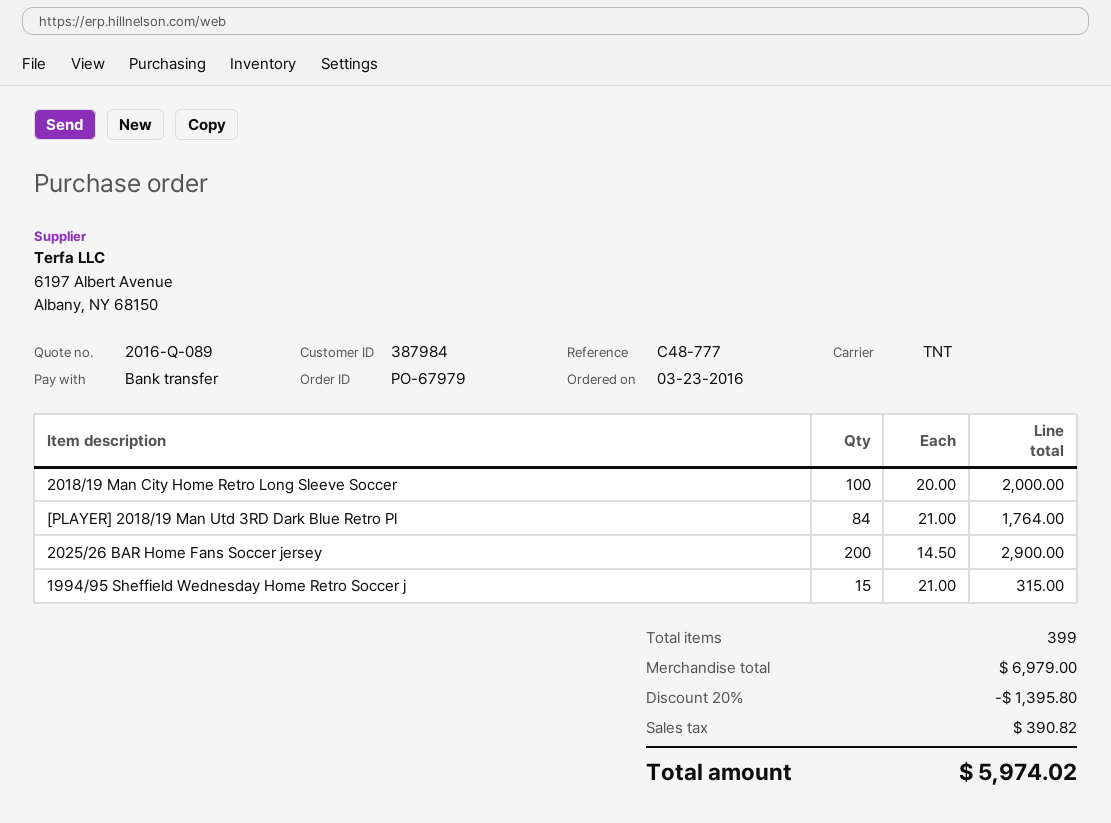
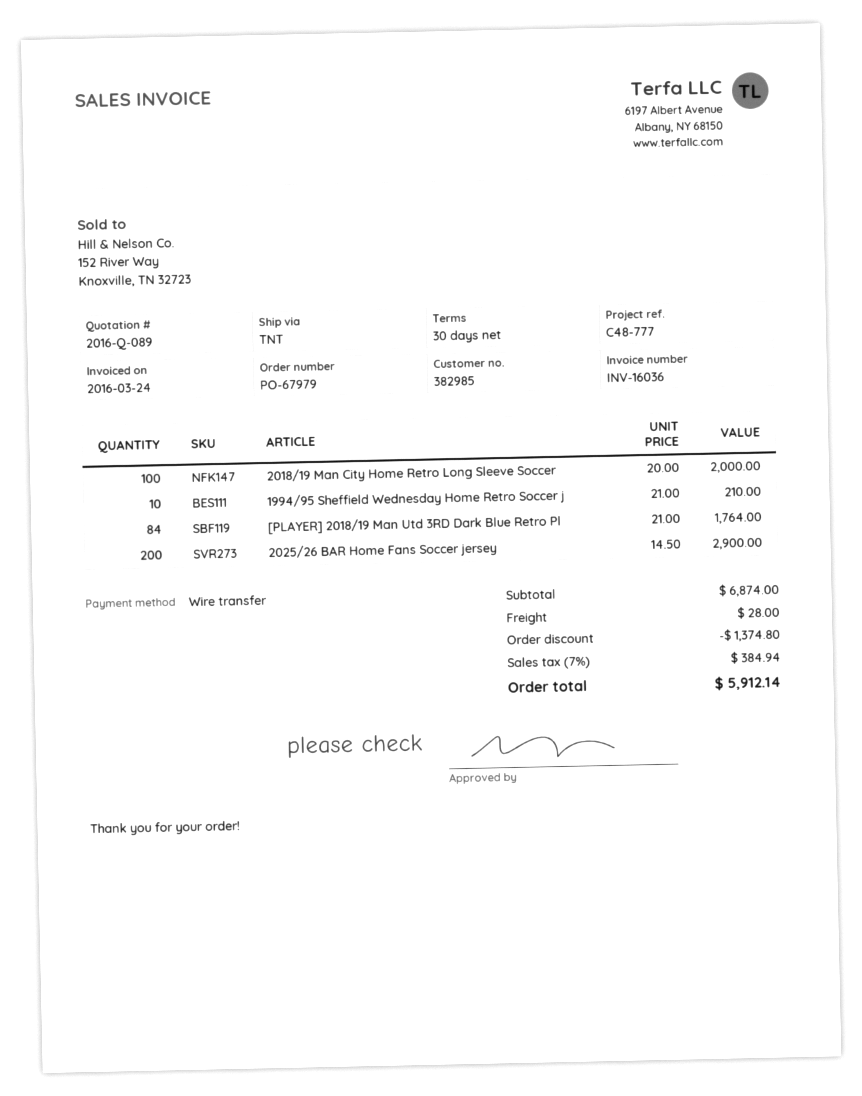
customer number: 387984 -> 382985
1994/95 Sheffield Wednesday Home Retro Soccer j: 15 x 21.00 = 315.00 -> 10 x 21.00 = 210.00
subtotal: 6979.00 -> 6874.00
discount: 1395.80 -> 1374.80
shipping: none -> 28.00
tax: 390.82 -> 384.94
total: 5974.02 -> 5912.14

